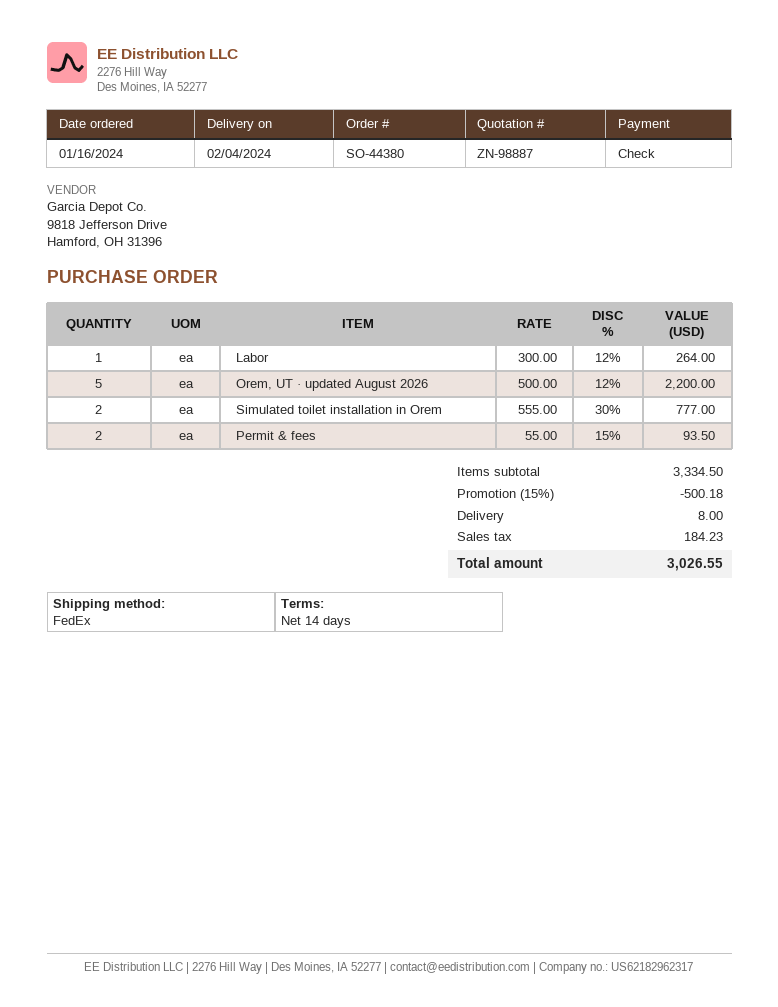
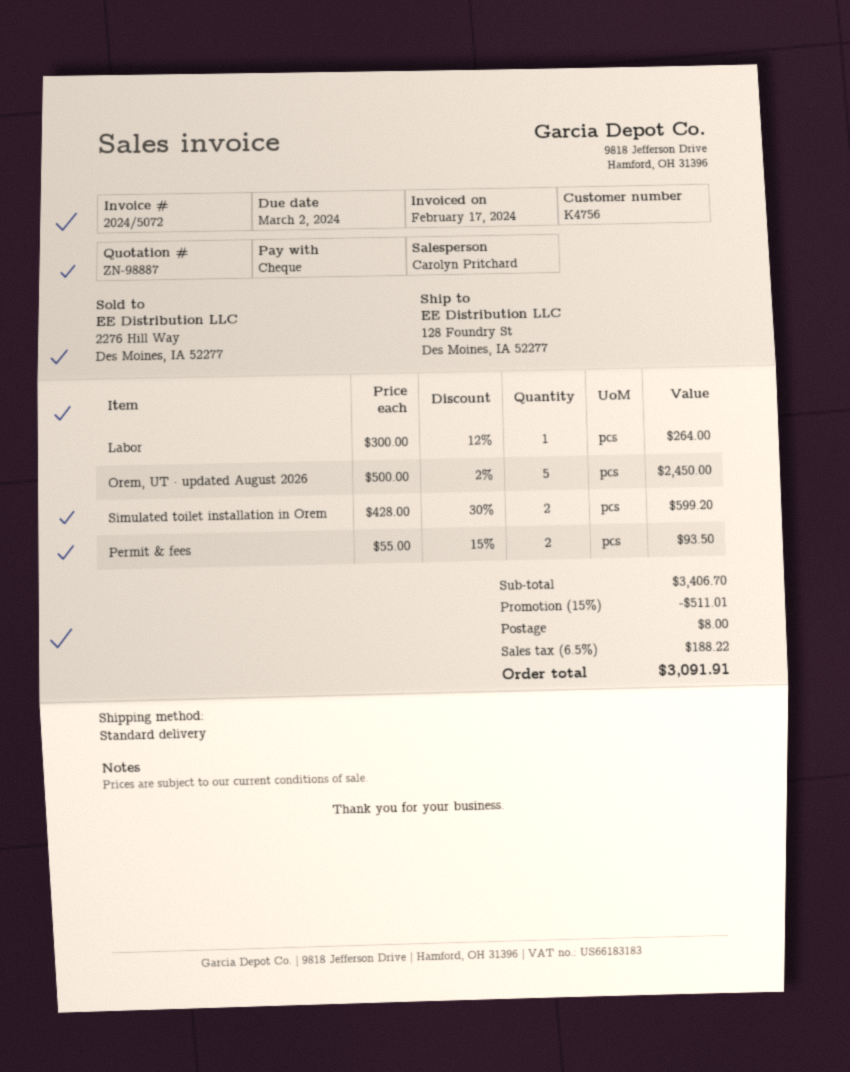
shipping method: FedEx -> standard
Orem, UT · updated August 2026: 5 x 500.00 - 12% = 2200.00 -> 5 x 500.00 - 2% = 2450.00
Simulated toilet installation in Orem: 2 x 555.00 - 30% = 777.00 -> 2 x 428.00 - 30% = 599.20
subtotal: 3334.50 -> 3406.70
discount: 15% = 500.18 -> 15% = 511.01
tax: 184.23 -> 188.22
total: 3026.55 -> 3091.91

